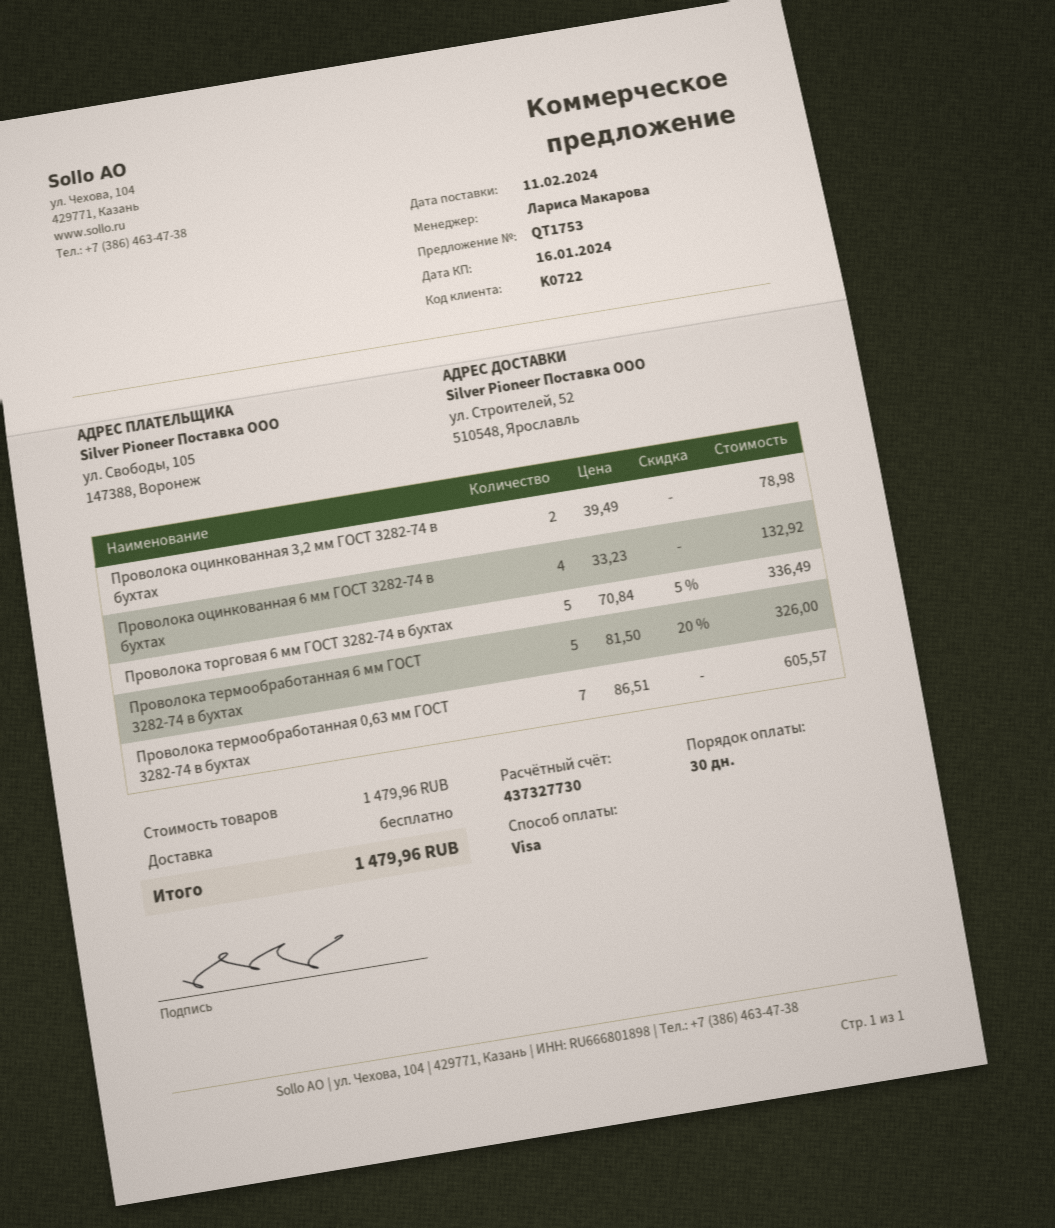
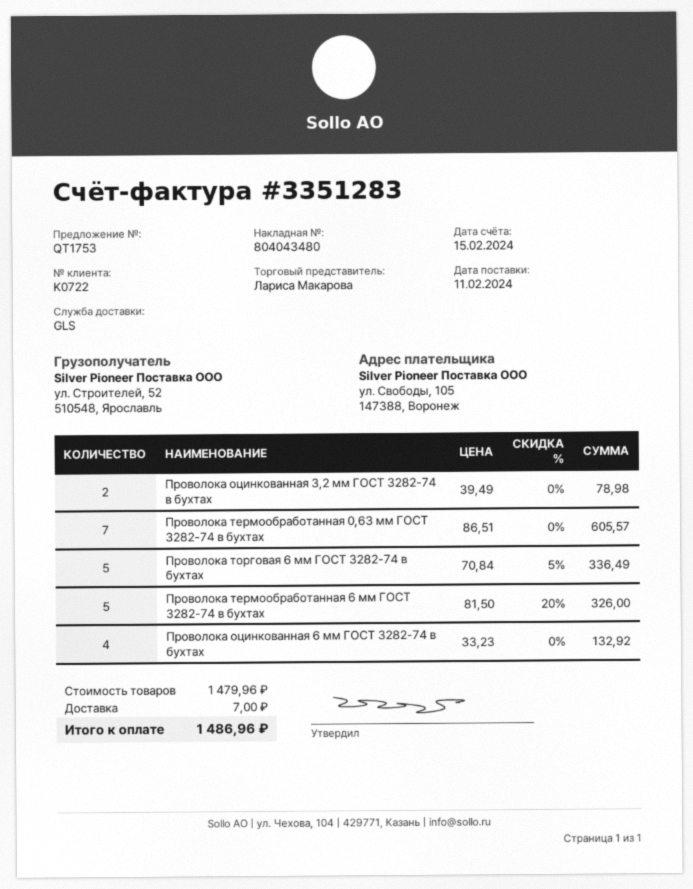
shipping: 0.00 -> 7.00
total: 1479.96 -> 1486.96

